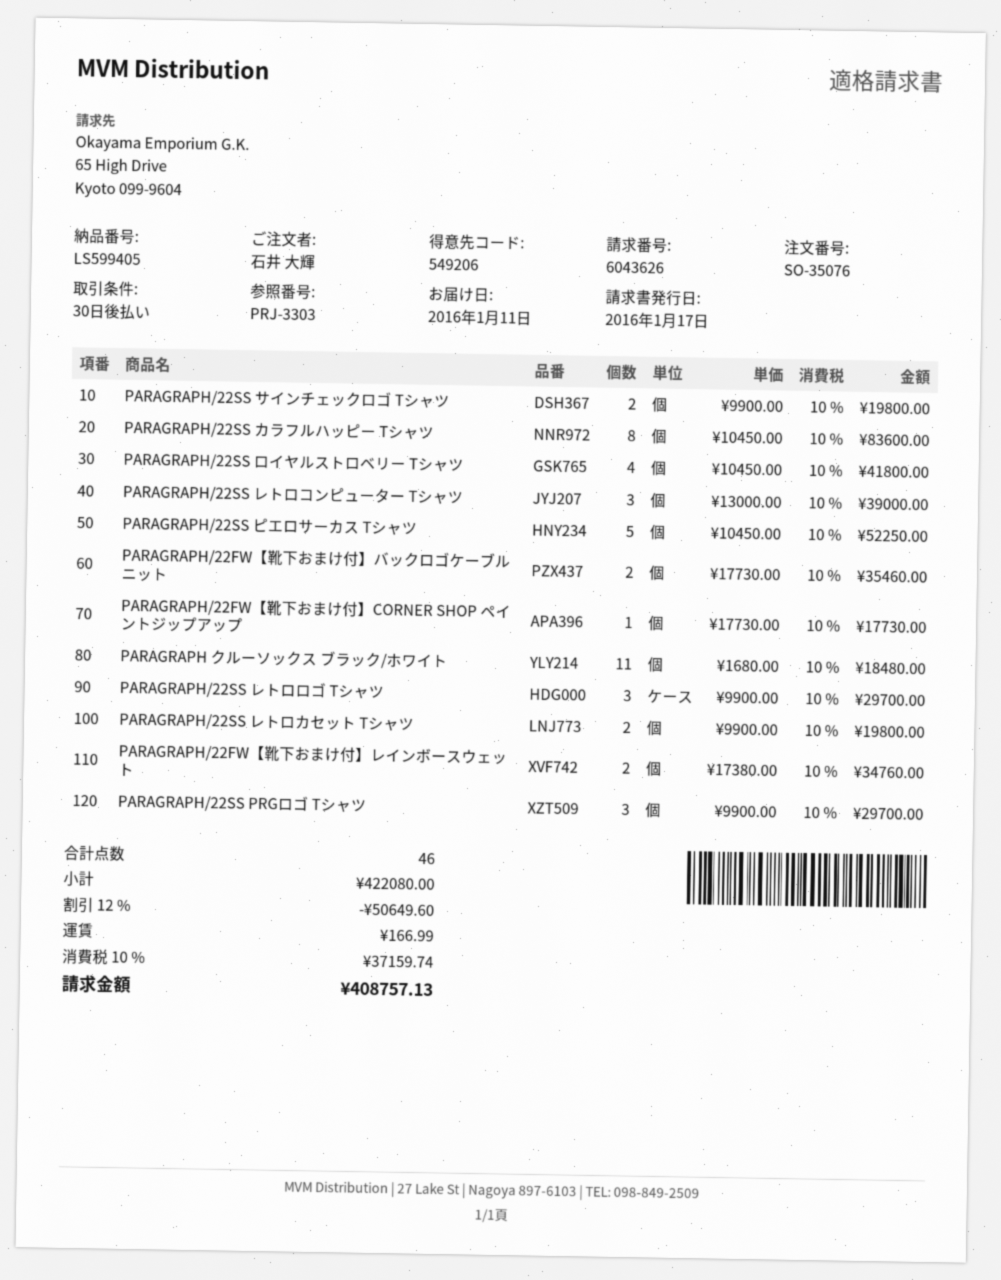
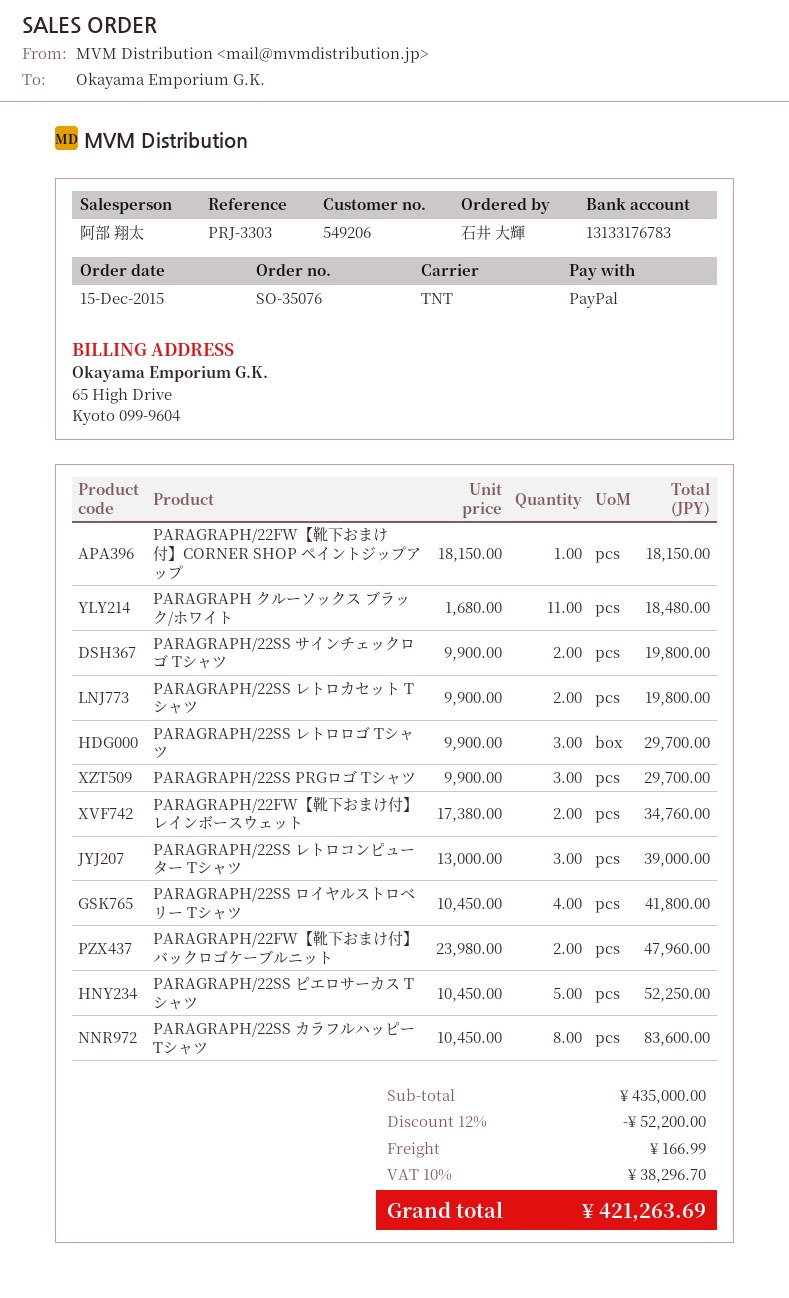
PARAGRAPH/22FW【靴下おまけ付】バックロゴケーブルニット: 2 x 17730.00 = 35460.00 -> 2 x 23980.00 = 47960.00
PARAGRAPH/22FW【靴下おまけ付】CORNER SHOP ペイントジップアップ: 1 x 17730.00 = 17730.00 -> 1 x 18150.00 = 18150.00
subtotal: 422080.00 -> 435000.00
discount: 12% = 50649.60 -> 12% = 52200.00
tax: 10% = 37159.74 -> 10% = 38296.70
total: 408757.13 -> 421263.69

